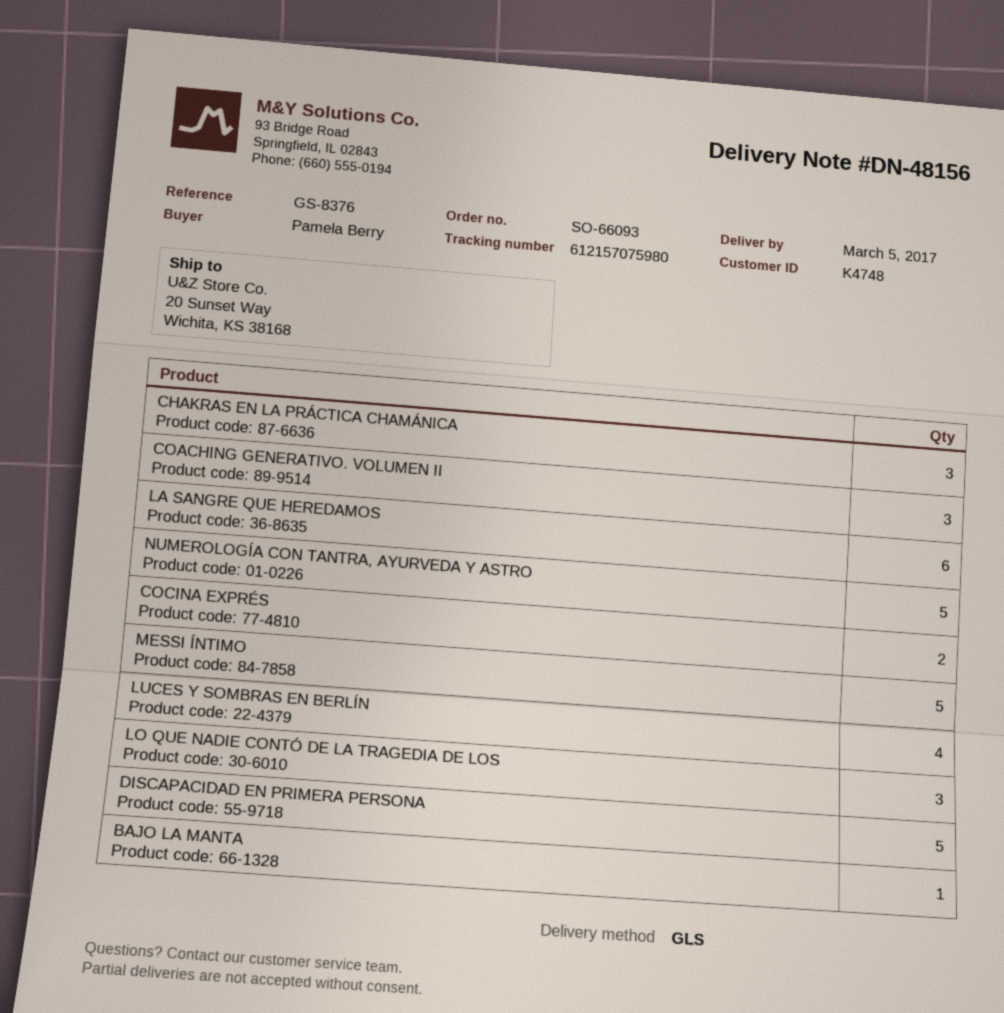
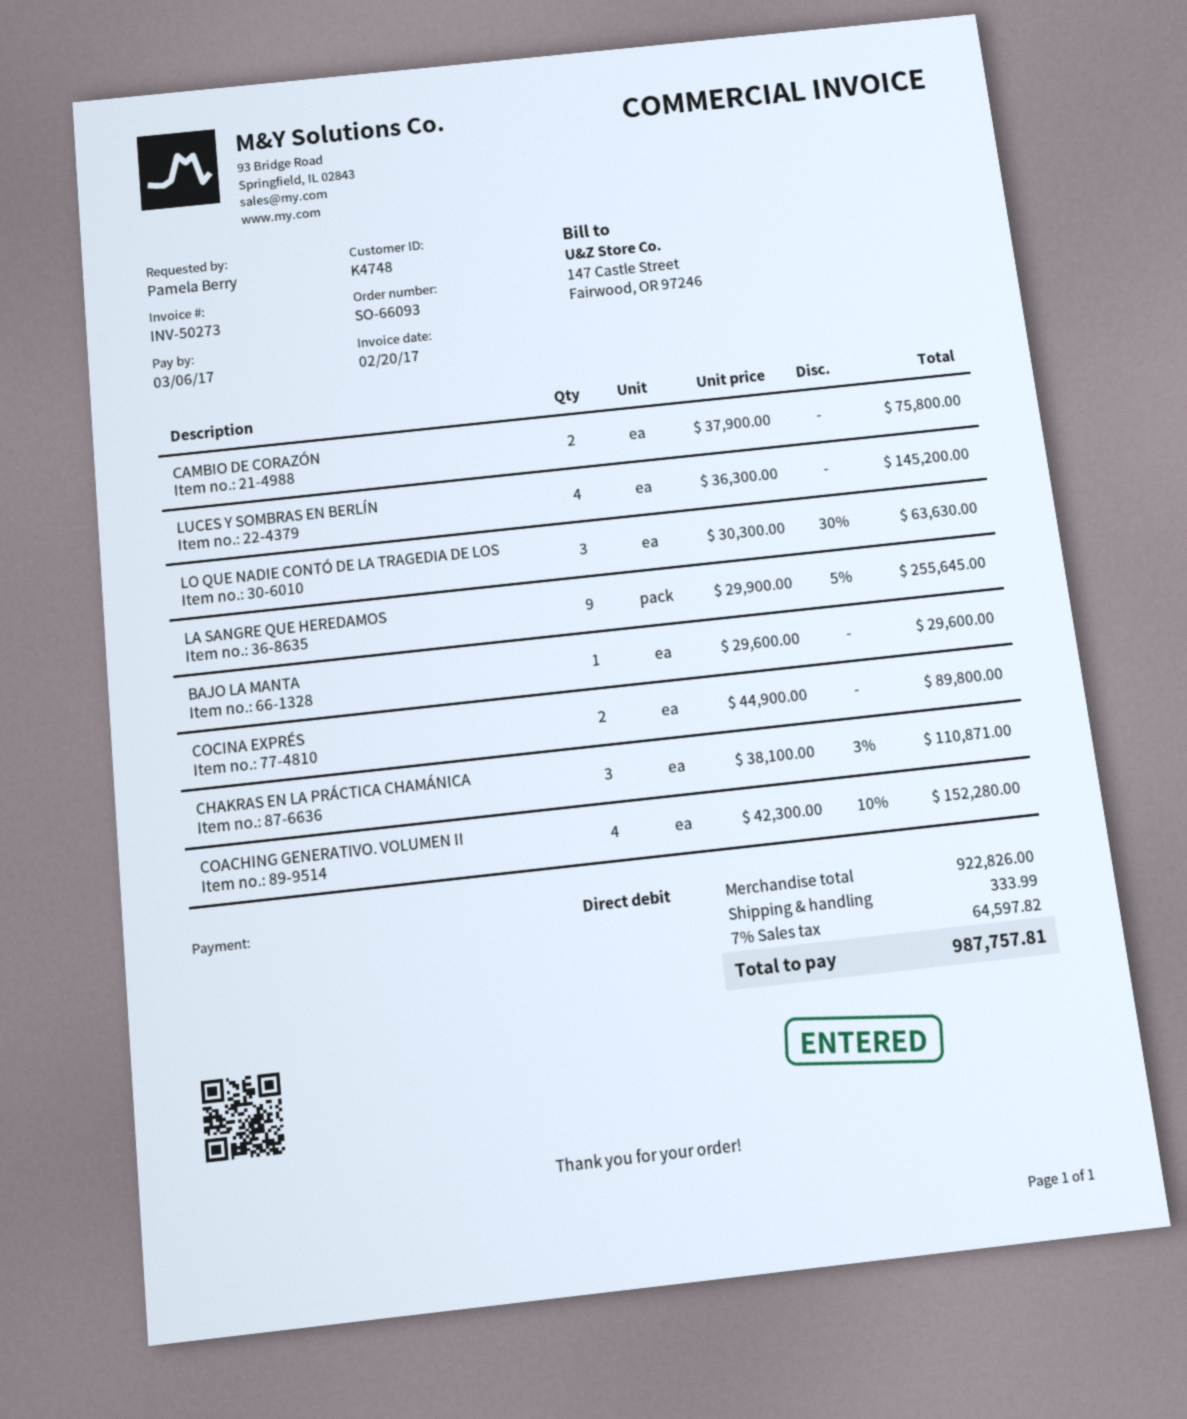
COACHING GENERATIVO. VOLUMEN II: 3 -> 4
LA SANGRE QUE HEREDAMOS: 6 -> 9
NUMEROLOGÍA CON TANTRA, AYURVEDA Y ASTRO: 5 -> none
MESSI ÍNTIMO: 5 -> none
DISCAPACIDAD EN PRIMERA PERSONA: 5 -> none
CAMBIO DE CORAZÓN: none -> 2

